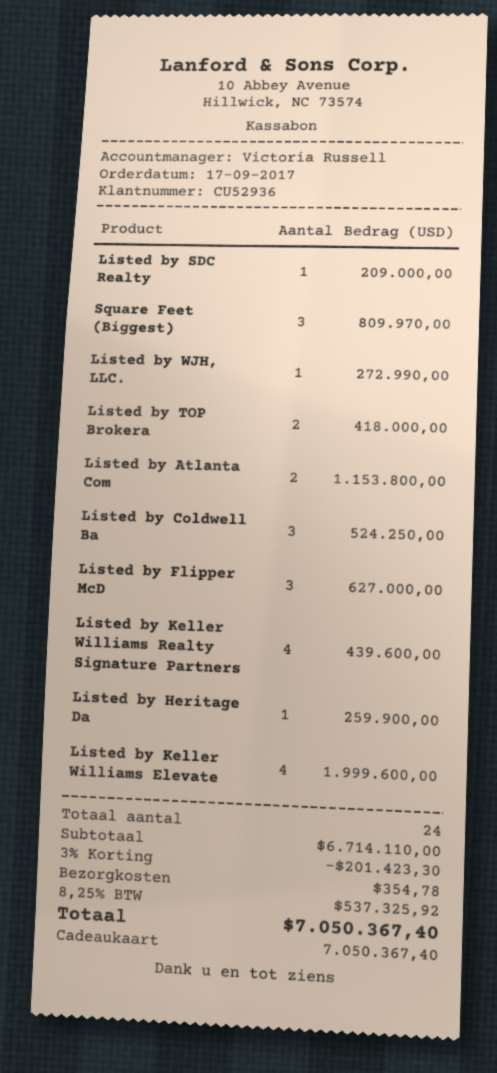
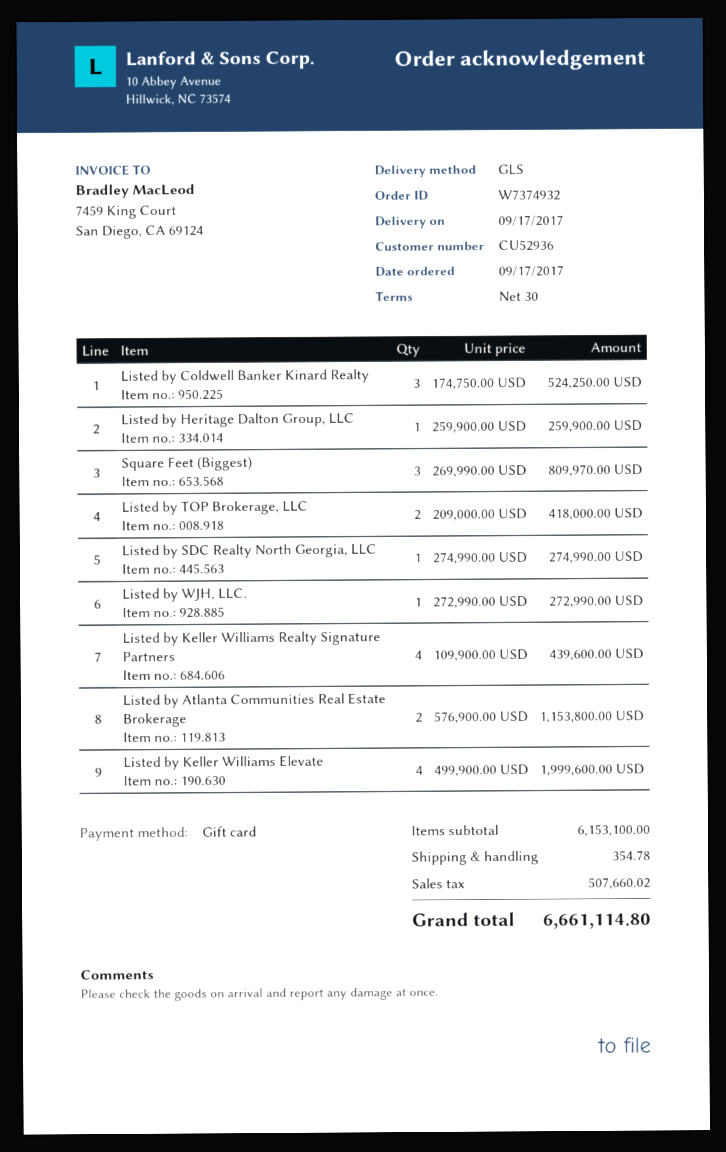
Listed by SDC Realty: 1 for 209000.00 -> 1 for 274990.00
Listed by Flipper McD: 3 for 627000.00 -> none
subtotal: 6714110.00 -> 6153100.00
discount: 3% = 201423.30 -> none
tax: 537325.92 -> 507660.02
total: 7050367.40 -> 6661114.80

